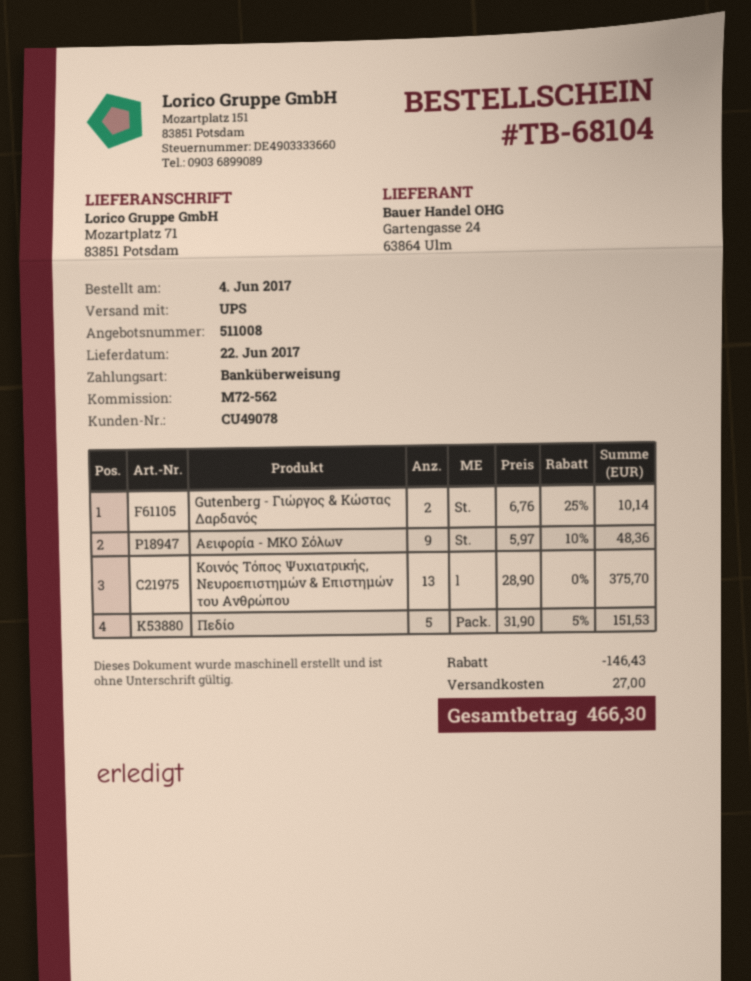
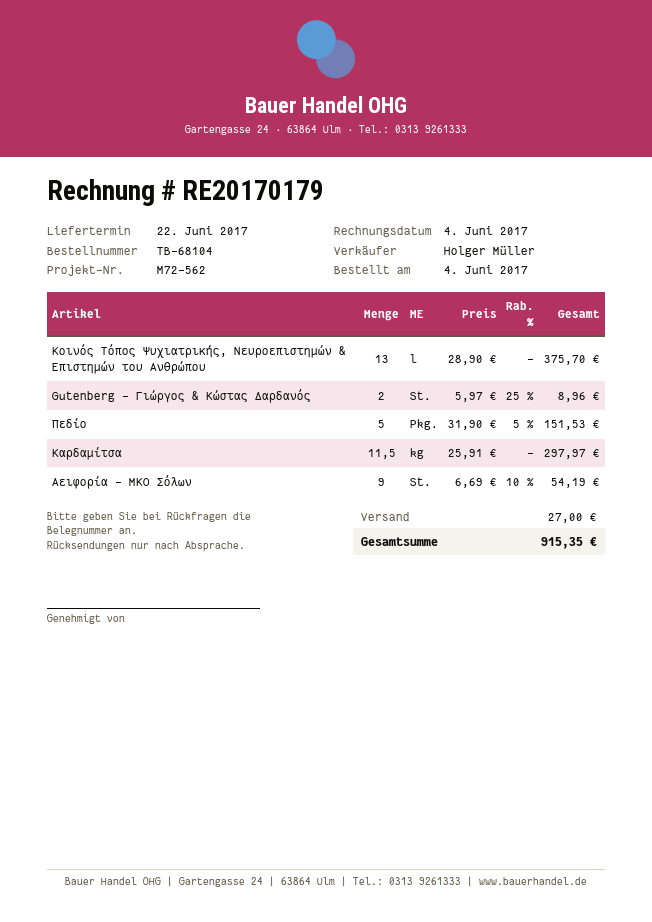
Gutenberg - Γιώργος & Κώστας Δαρδανός: 2 x 6.76 - 25% = 10.14 -> 2 x 5.97 - 25% = 8.96
Αειφορία - ΜΚΟ Σόλων: 9 x 5.97 - 10% = 48.36 -> 9 x 6.69 - 10% = 54.19
Καρδαμίτσα: none -> 11.5 x 25.91 = 297.97
discount: 146.43 -> none
total: 466.30 -> 915.35

